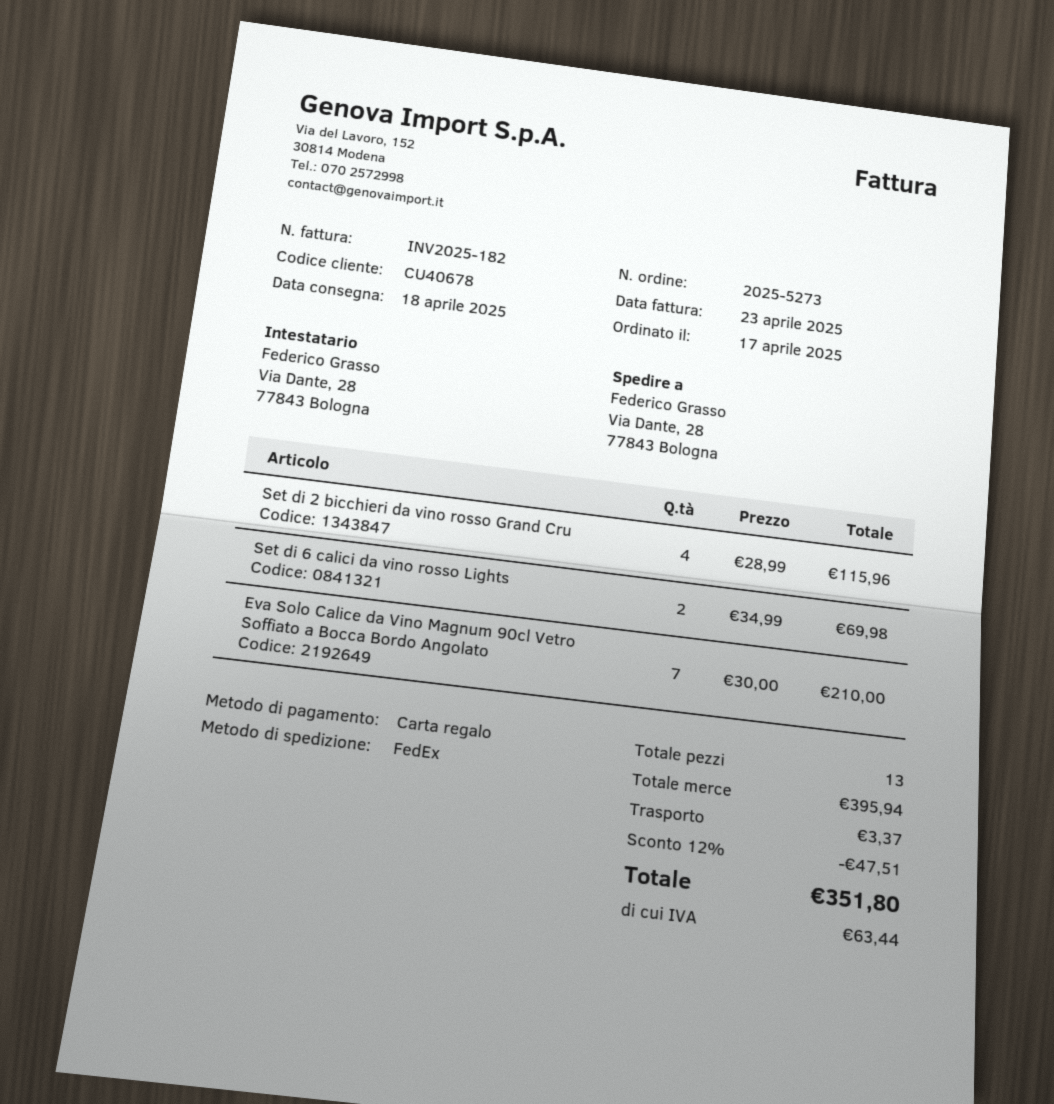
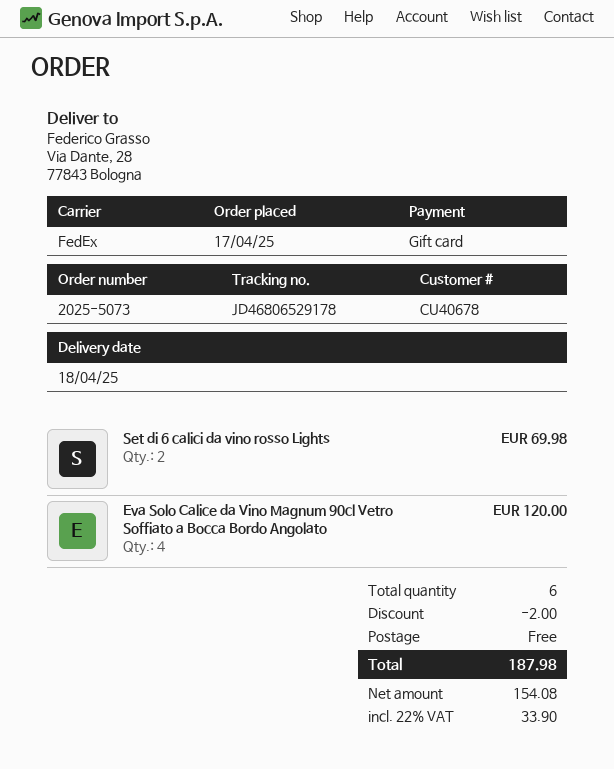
order number: 2025-5273 -> 2025-5073
Set di 2 bicchieri da vino rosso Grand Cru: 4 for 115.96 -> none
Eva Solo Calice da Vino Magnum 90cl Vetro Soffiato a Bocca Bordo Angolato: 7 for 210.00 -> 4 for 120.00
total quantity: 13 -> 6
discount: 47.51 -> 2.00
shipping: 3.37 -> 0.00
tax: 63.44 -> 33.90
total: 351.80 -> 187.98

